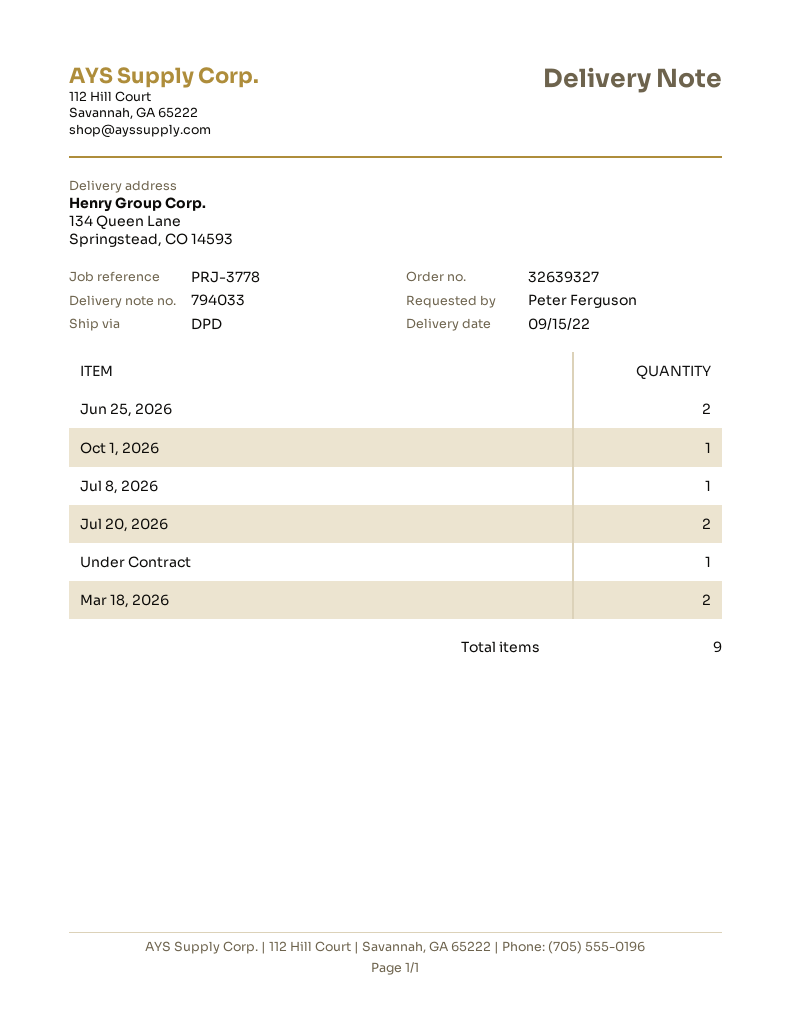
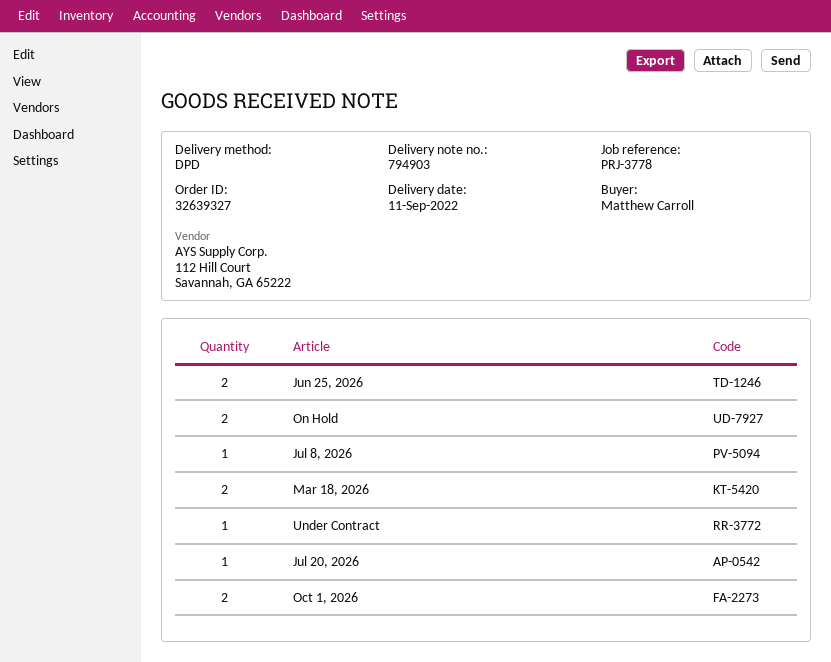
delivery note number: 794033 -> 794903
delivery date: 2022-09-15 -> 2022-09-11
ordered by: Peter Ferguson -> Matthew Carroll
Oct 1, 2026: 1 -> 2
Jul 20, 2026: 2 -> 1
On Hold: none -> 2

